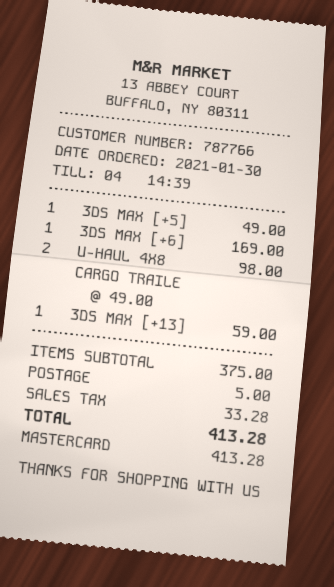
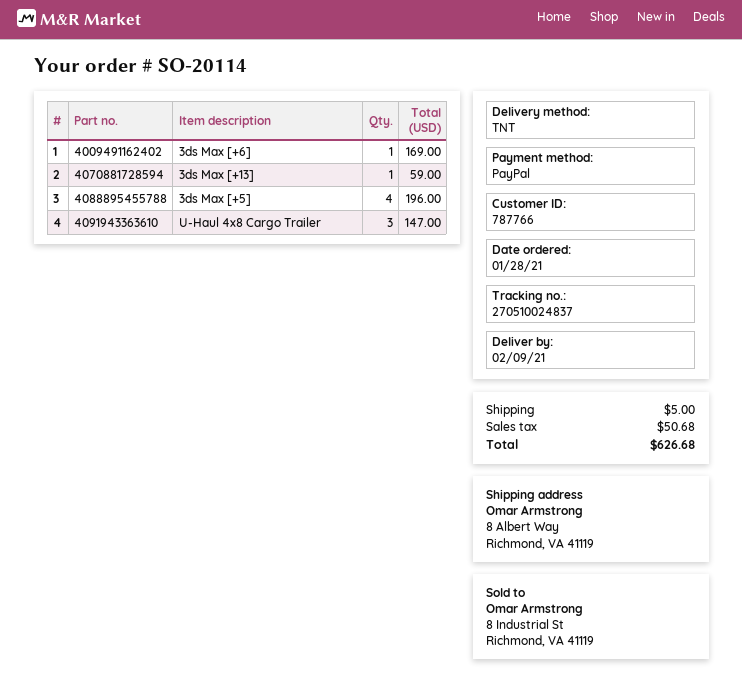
order date: 2021-01-30 -> 2021-01-28
payment method: Mastercard -> PayPal
3DS MAX [+5]: 1 for 49.00 -> 4 for 196.00
U-HAUL 4X8 CARGO TRAILE: 2 for 98.00 -> 3 for 147.00
tax: 33.28 -> 50.68
total: 413.28 -> 626.68

